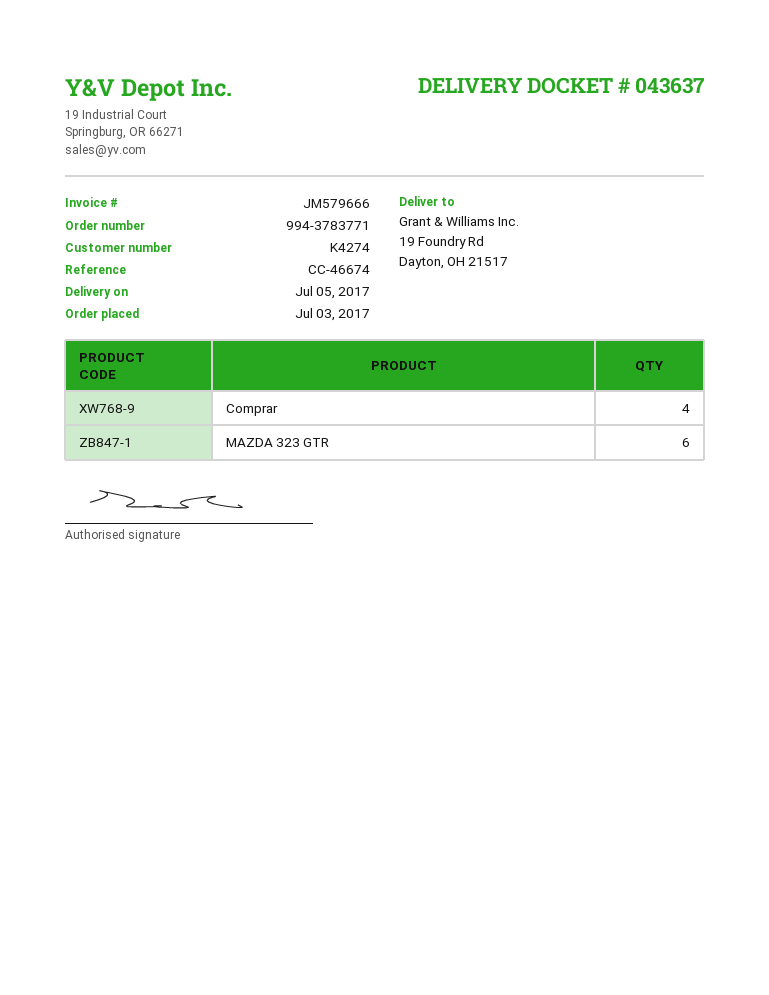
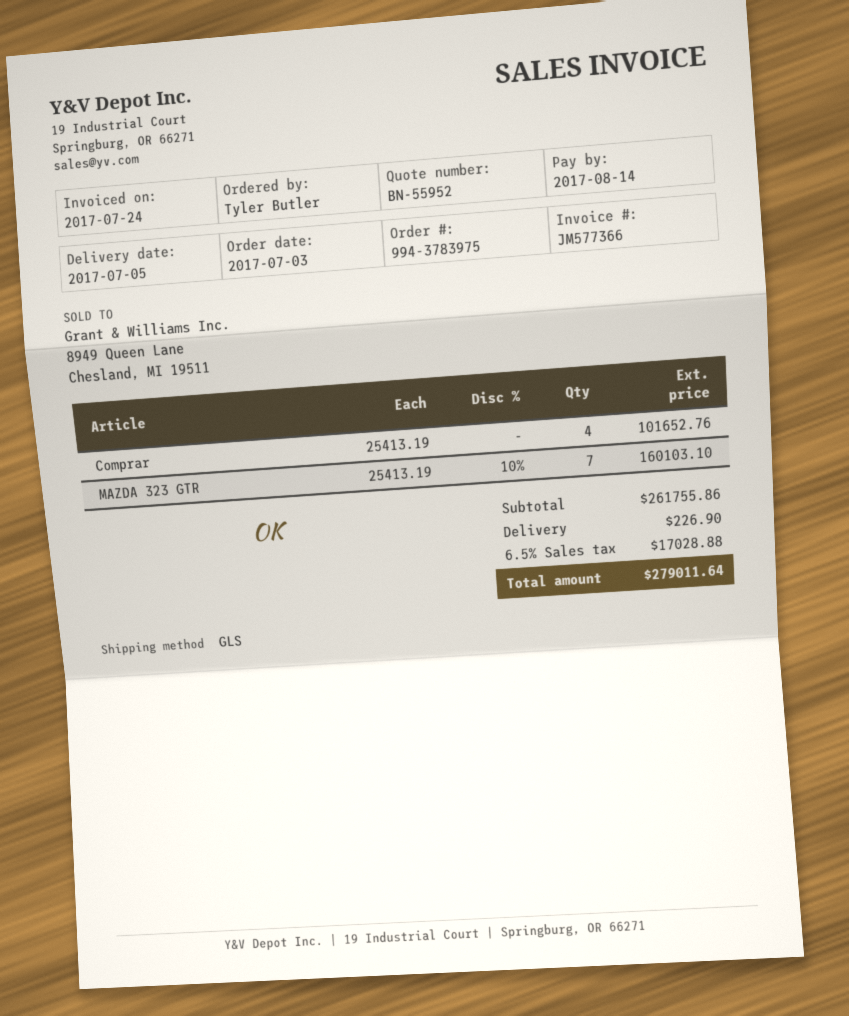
order number: 994-3783771 -> 994-3783975
invoice number: JM579666 -> JM577366
MAZDA 323 GTR: 6 -> 7

